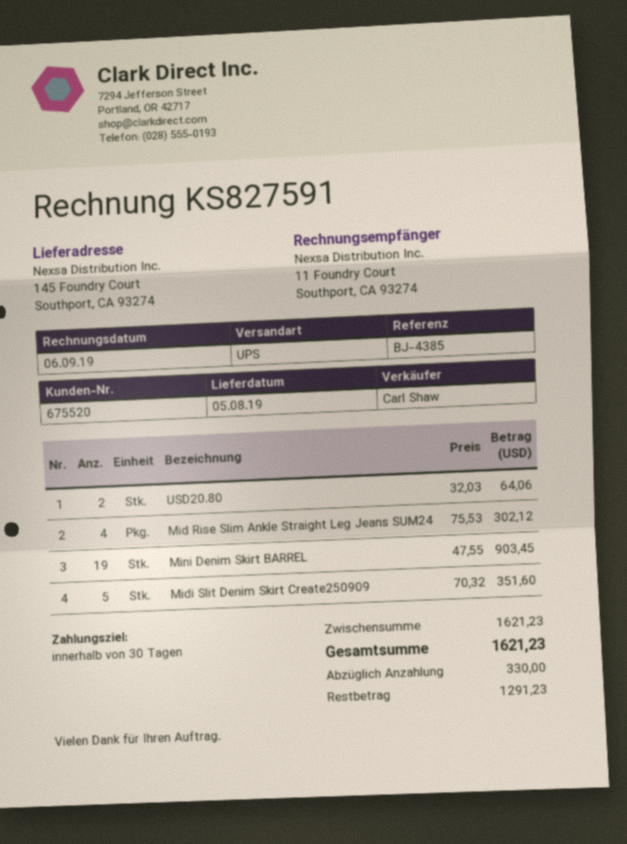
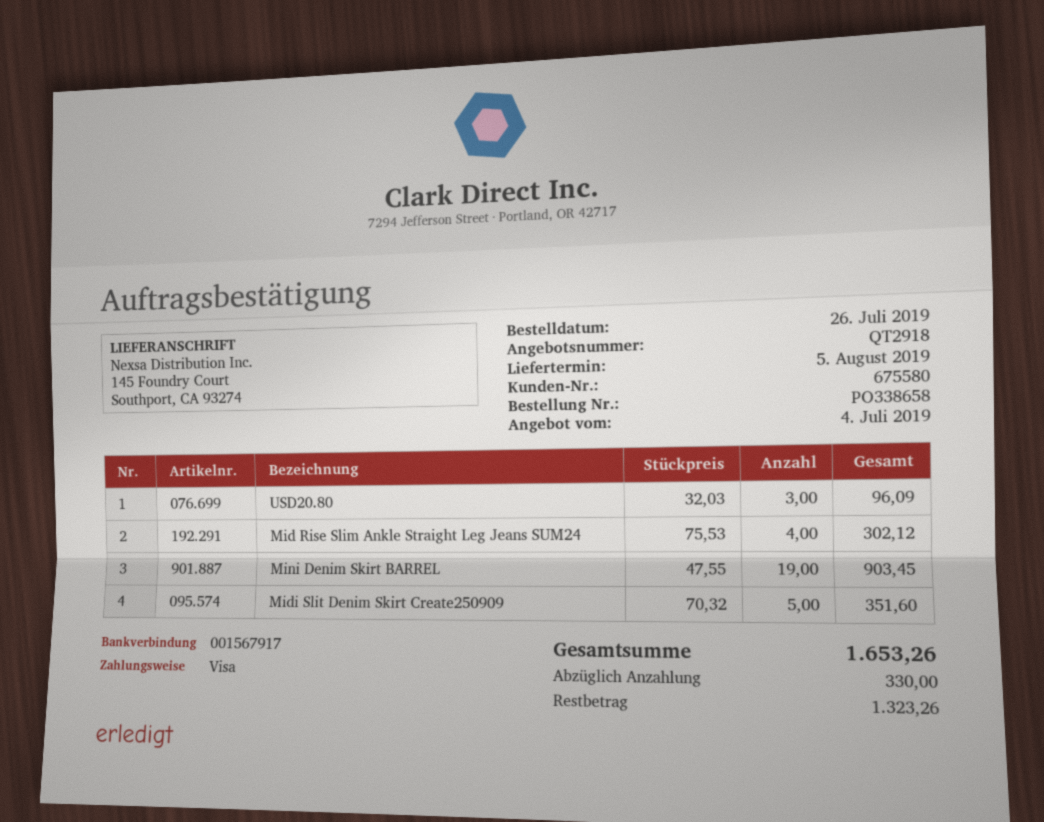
customer number: 675520 -> 675580
USD20.80: 2 x 32.03 = 64.06 -> 3 x 32.03 = 96.09
total: 1621.23 -> 1653.26
balance: 1291.23 -> 1323.26

